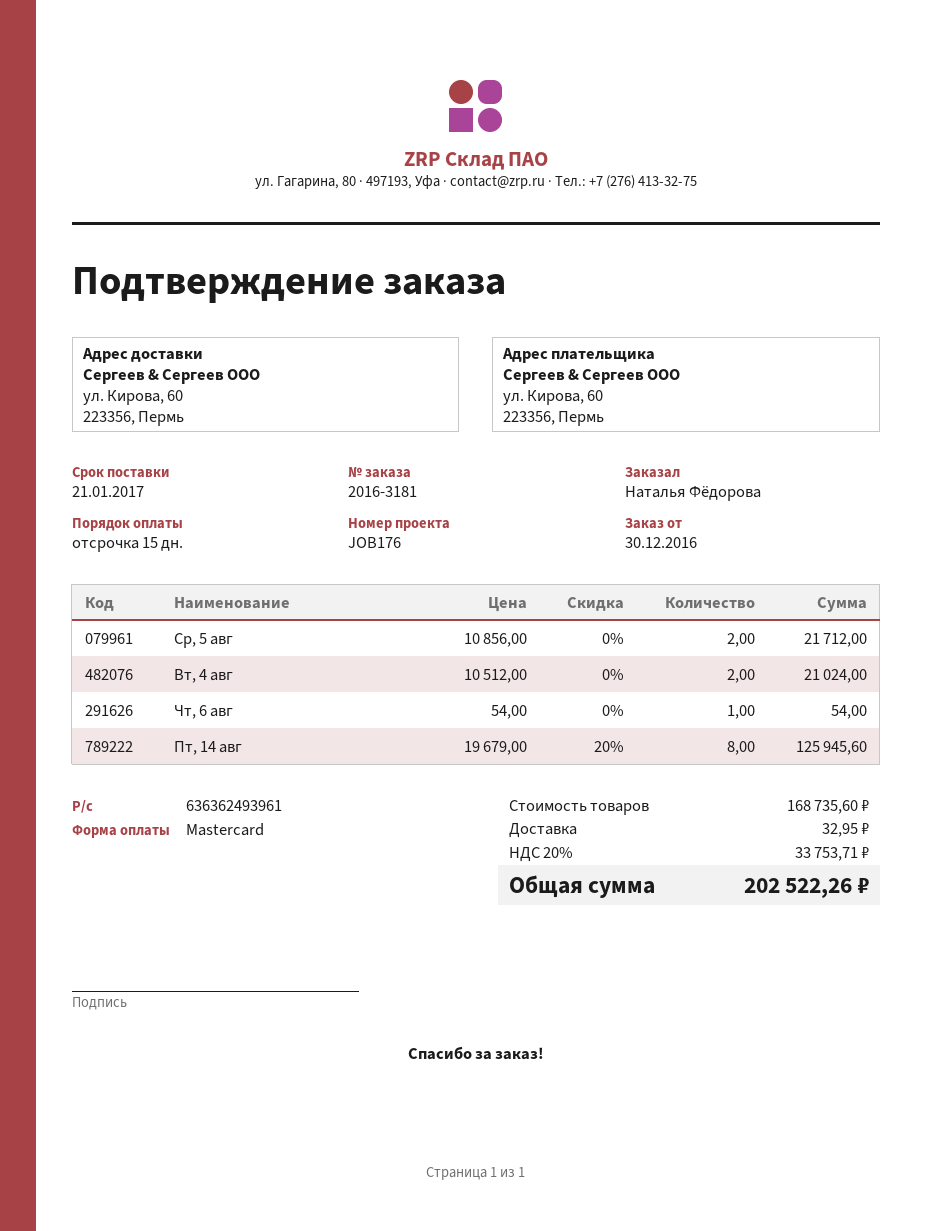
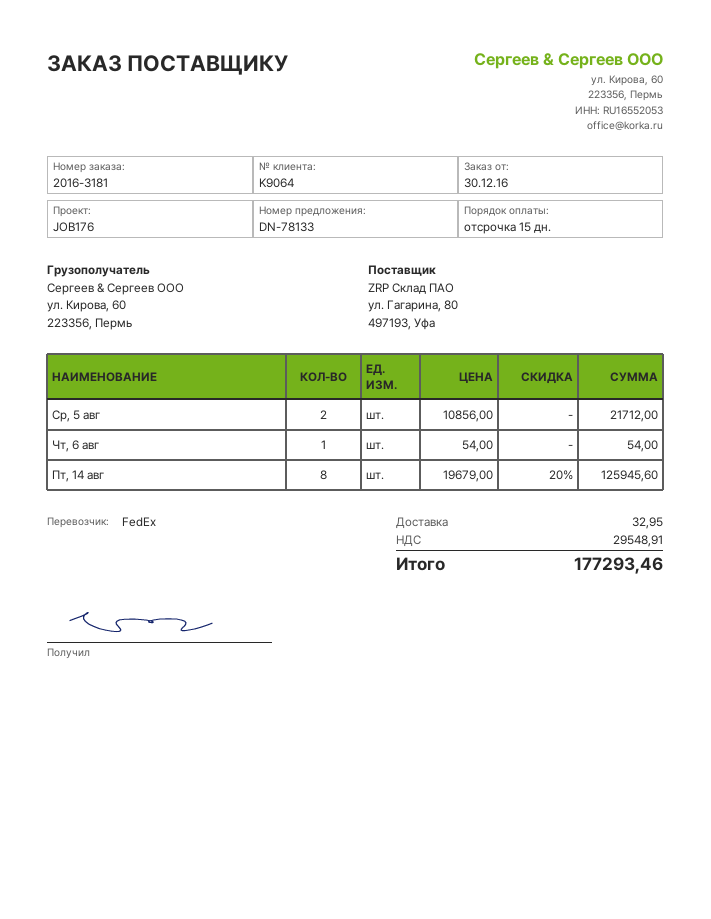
Вт, 4 авг: 2 x 10512.00 = 21024.00 -> none
tax: 33753.71 -> 29548.91
total: 202522.26 -> 177293.46

